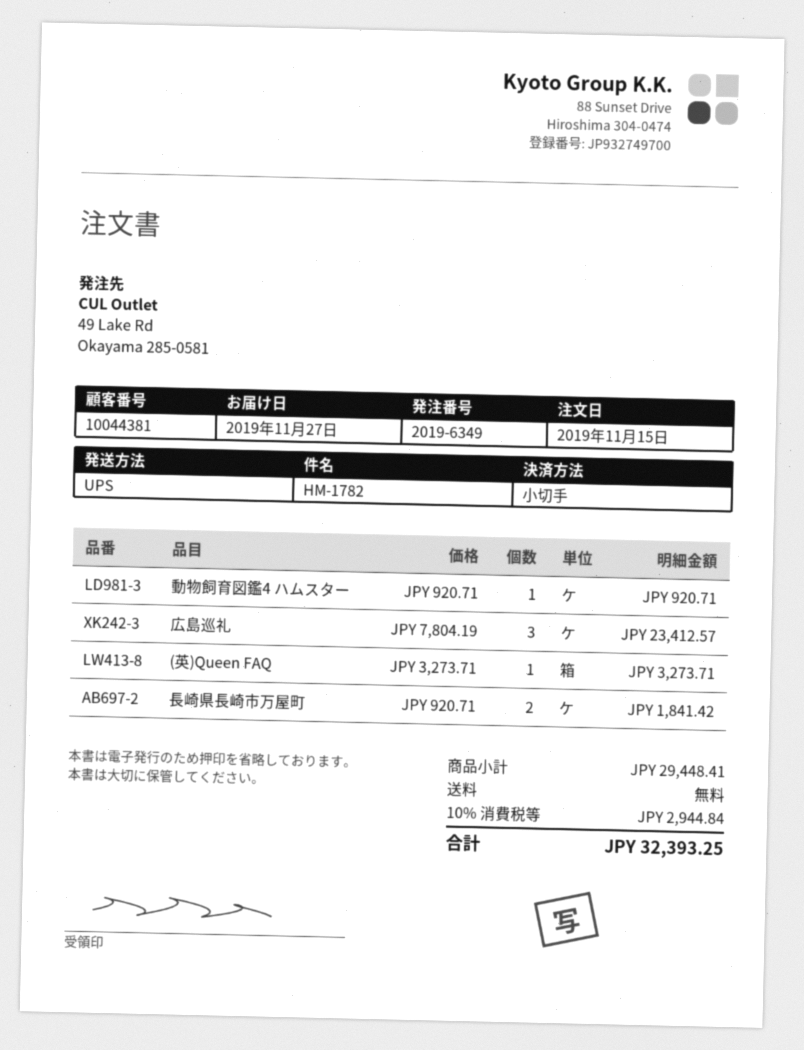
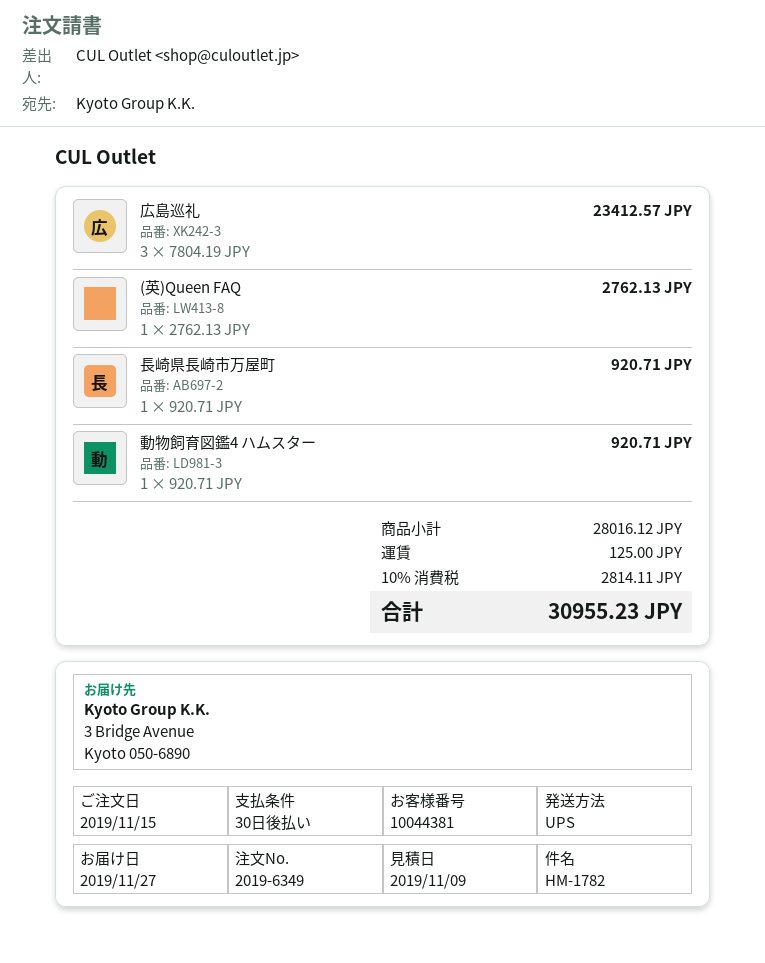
(英)Queen FAQ: 1 x 3273.71 = 3273.71 -> 1 x 2762.13 = 2762.13
長崎県長崎市万屋町: 2 x 920.71 = 1841.42 -> 1 x 920.71 = 920.71
subtotal: 29448.41 -> 28016.12
shipping: 0.00 -> 125.00
tax: 10% = 2944.84 -> 10% = 2814.11
total: 32393.25 -> 30955.23

